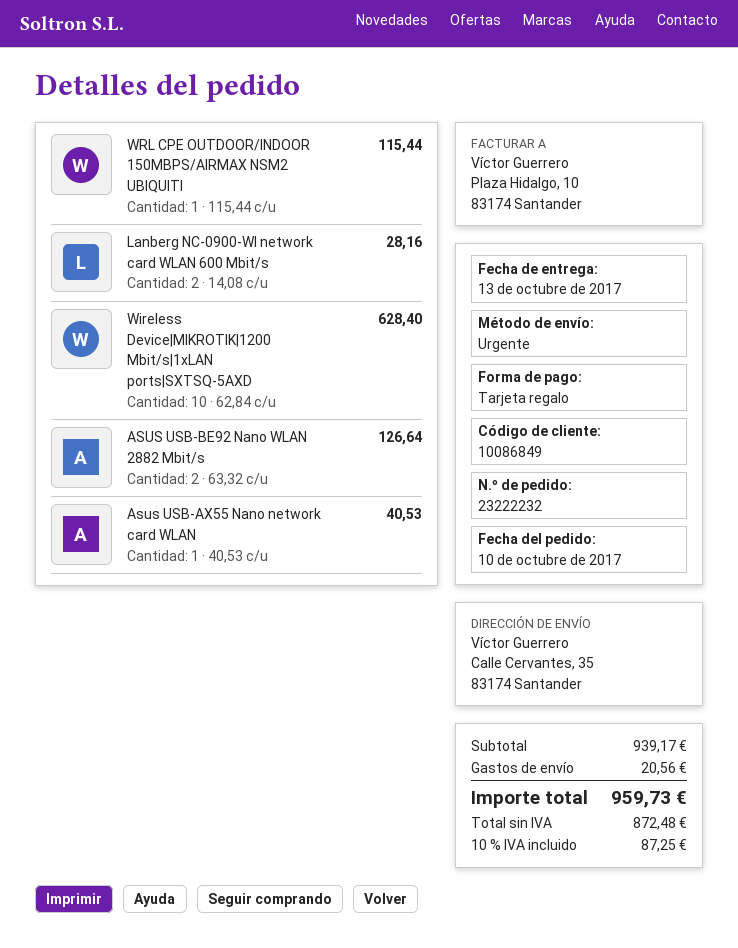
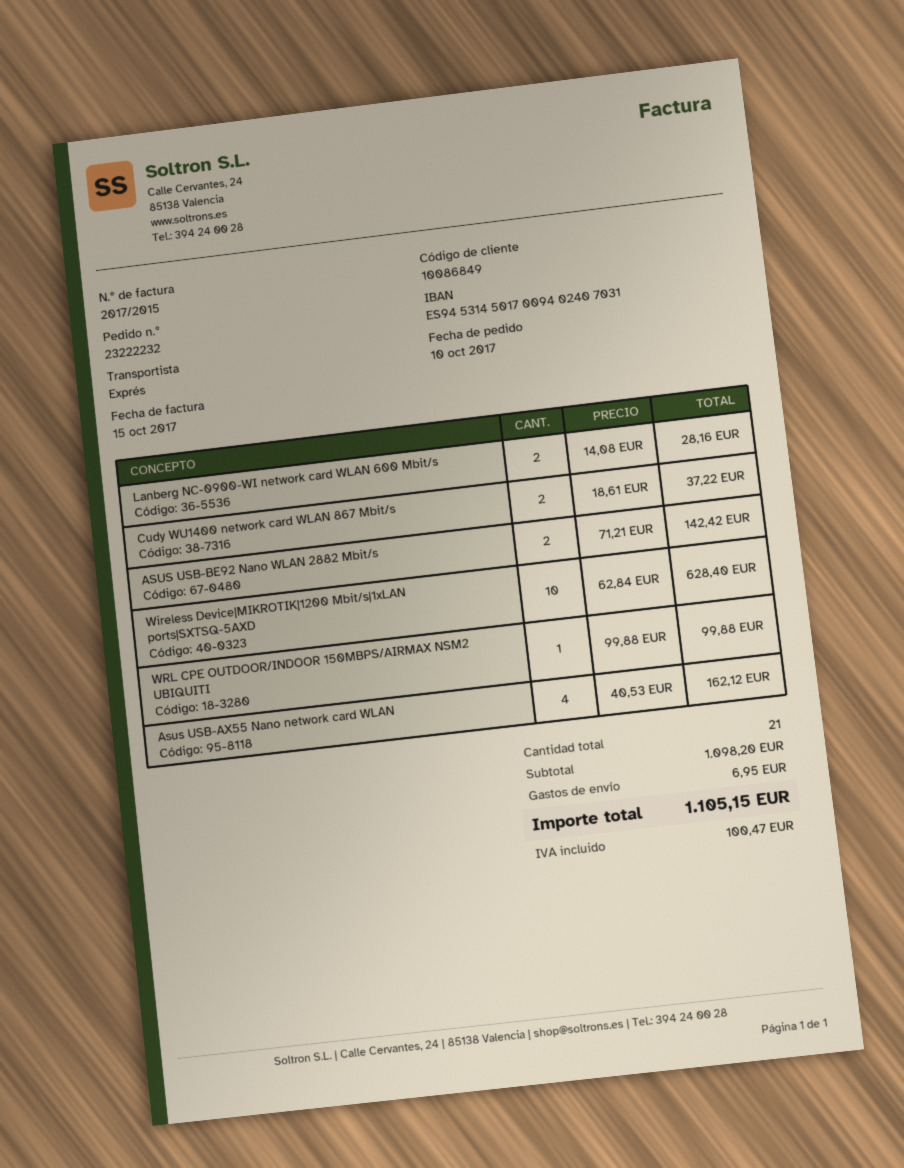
WRL CPE OUTDOOR/INDOOR 150MBPS/AIRMAX NSM2 UBIQUITI: 1 x 115.44 = 115.44 -> 1 x 99.88 = 99.88
ASUS USB-BE92 Nano WLAN 2882 Mbit/s: 2 x 63.32 = 126.64 -> 2 x 71.21 = 142.42
Asus USB-AX55 Nano network card WLAN: 1 x 40.53 = 40.53 -> 4 x 40.53 = 162.12
Cudy WU1400 network card WLAN 867 Mbit/s: none -> 2 x 18.61 = 37.22
subtotal: 939.17 -> 1098.20
shipping: 20.56 -> 6.95
tax: 87.25 -> 100.47
total: 959.73 -> 1105.15

